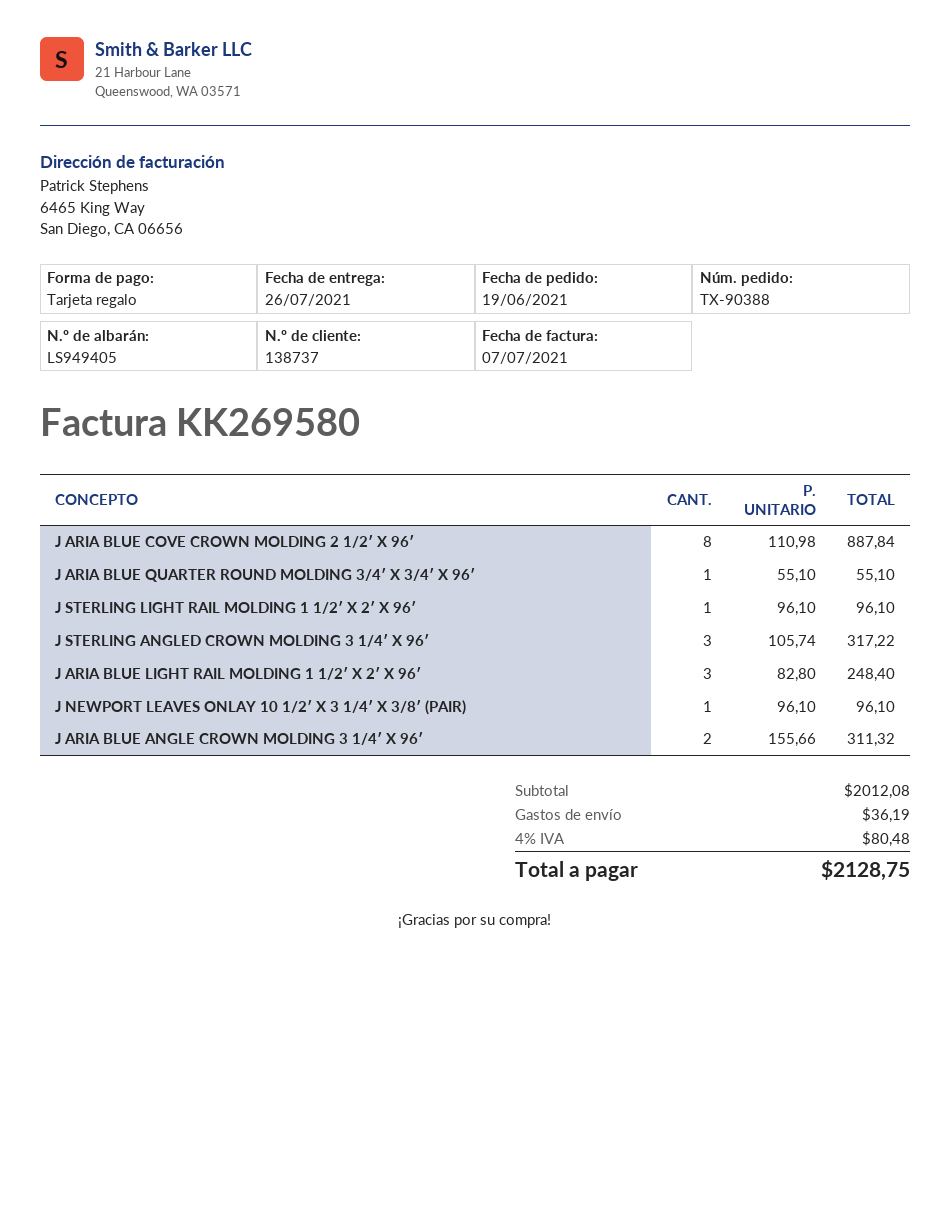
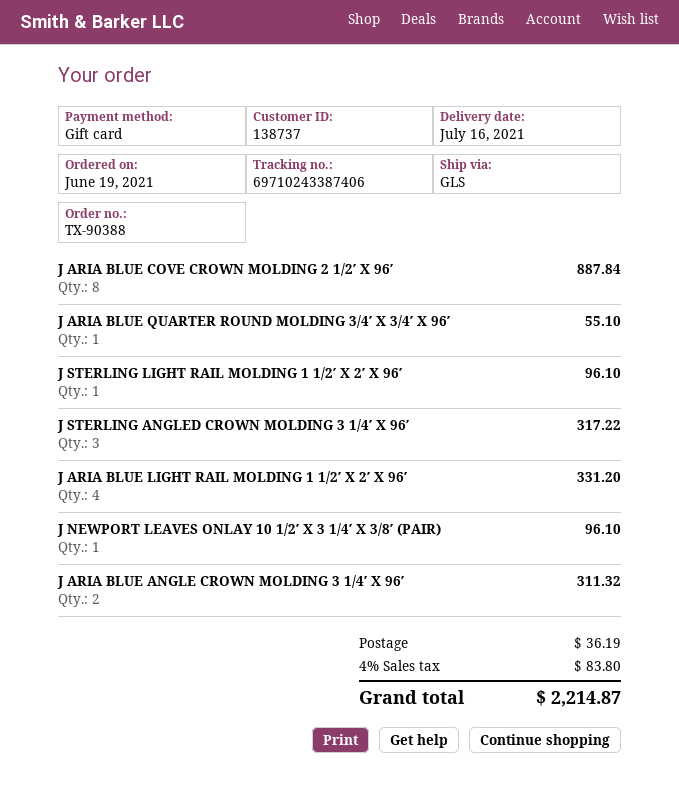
delivery date: 2021-07-26 -> 2021-07-16
J ARIA BLUE LIGHT RAIL MOLDING 1 1/2′ X 2′ X 96′: 3 for 248.40 -> 4 for 331.20
tax: 4% = 80.48 -> 4% = 83.80
total: 2128.75 -> 2214.87

